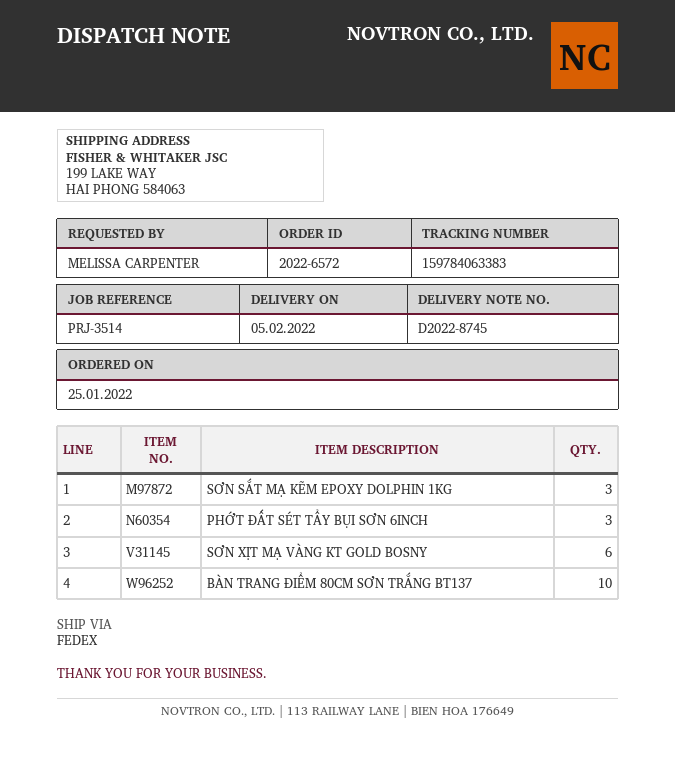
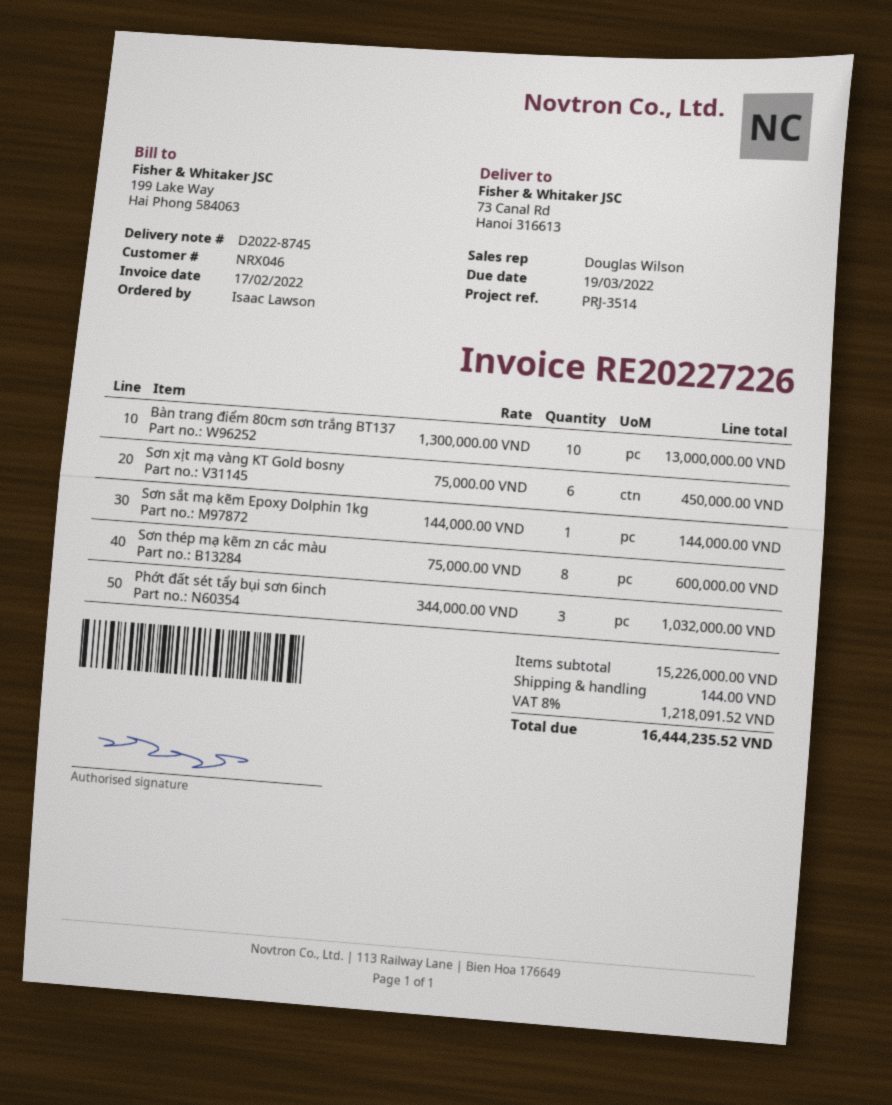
ordered by: MELISSA CARPENTER -> Isaac Lawson
ship to: 199 LAKE WAY, HAI PHONG 584063 -> 73 Canal Rd, Hanoi 316613
SƠN SẮT MẠ KẼM EPOXY DOLPHIN 1KG: 3 -> 1
Sơn thép mạ kẽm zn các màu: none -> 8

